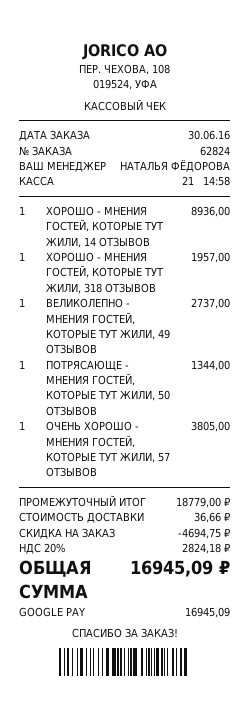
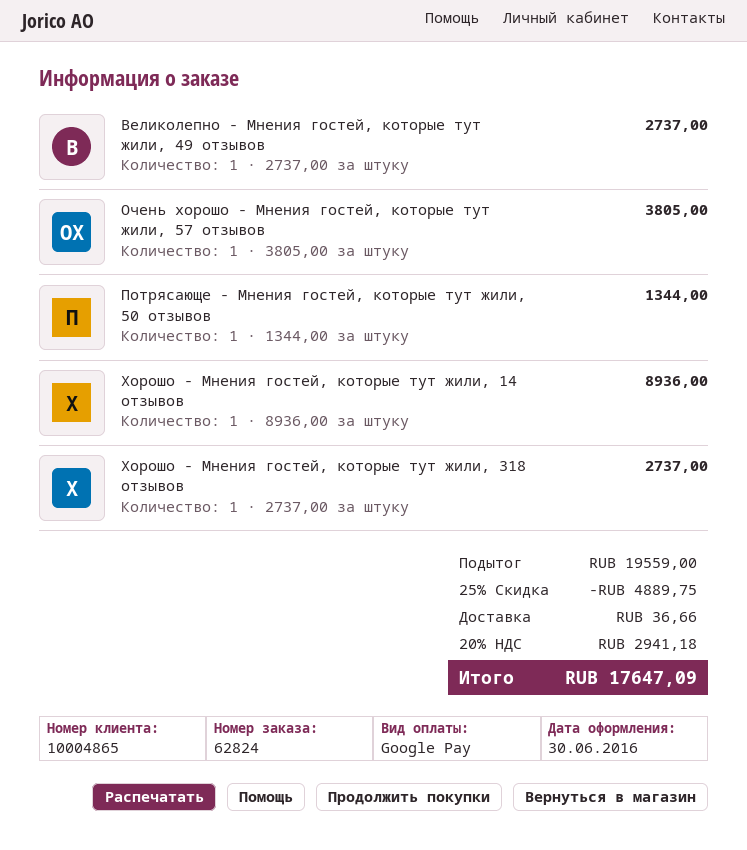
ХОРОШО - МНЕНИЯ ГОСТЕЙ, КОТОРЫЕ ТУТ ЖИЛИ, 318 ОТЗЫВОВ: 1 x 1957.00 = 1957.00 -> 1 x 2737.00 = 2737.00
subtotal: 18779.00 -> 19559.00
discount: 4694.75 -> 4889.75
tax: 20% = 2824.18 -> 20% = 2941.18
total: 16945.09 -> 17647.09

